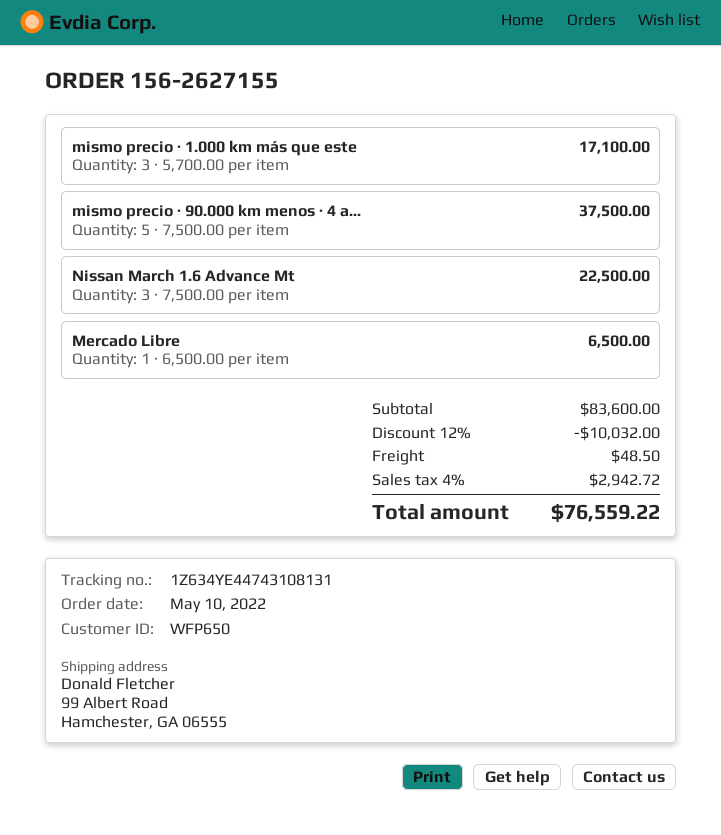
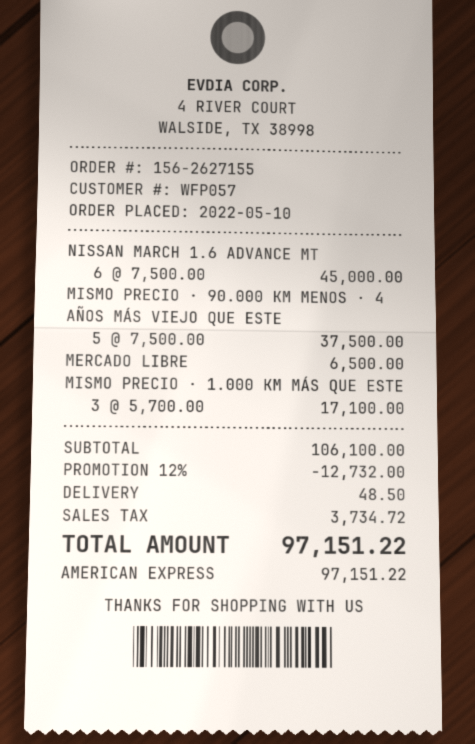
customer number: WFP650 -> WFP057
Nissan March 1.6 Advance Mt: 3 x 7500.00 = 22500.00 -> 6 x 7500.00 = 45000.00
subtotal: 83600.00 -> 106100.00
discount: 12% = 10032.00 -> 12% = 12732.00
tax: 2942.72 -> 3734.72
total: 76559.22 -> 97151.22

